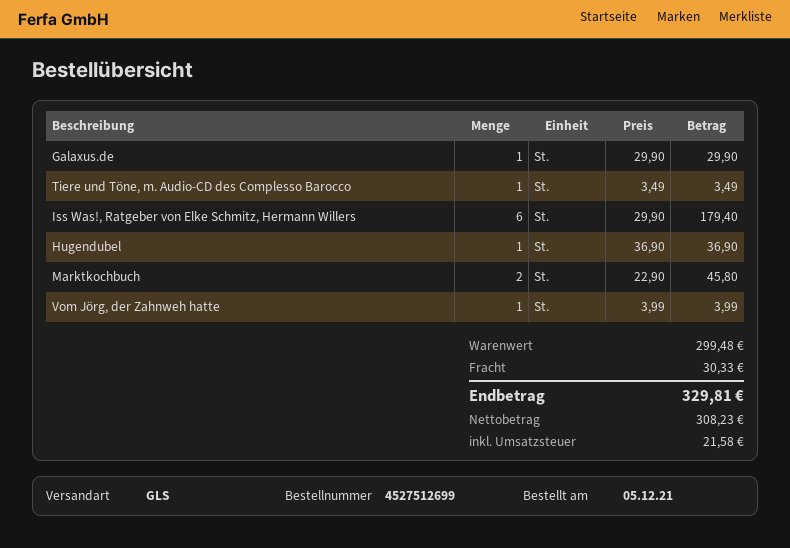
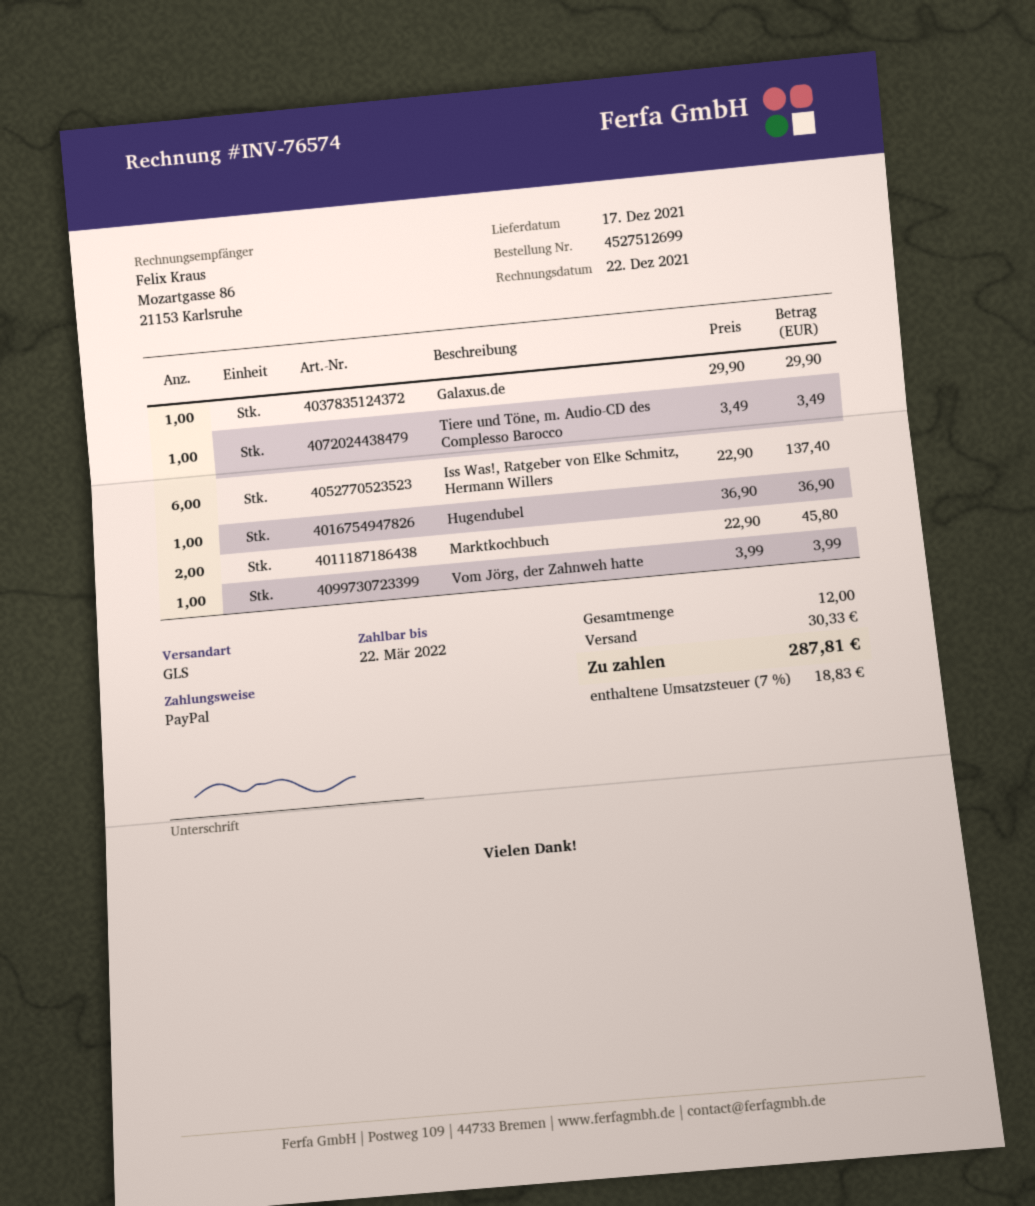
Iss Was!, Ratgeber von Elke Schmitz, Hermann Willers: 6 x 29.90 = 179.40 -> 6 x 22.90 = 137.40
tax: 21.58 -> 18.83
total: 329.81 -> 287.81

